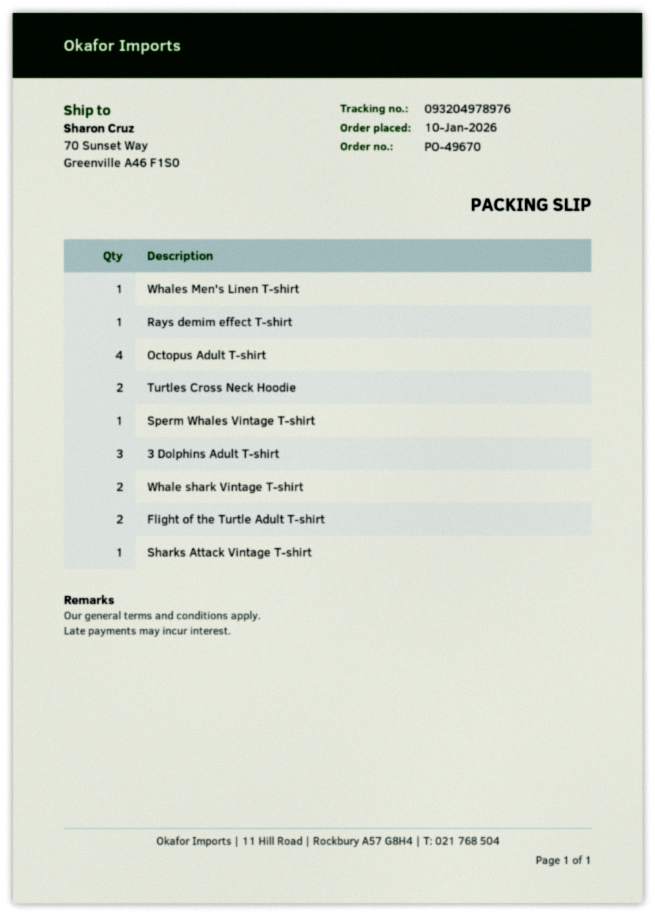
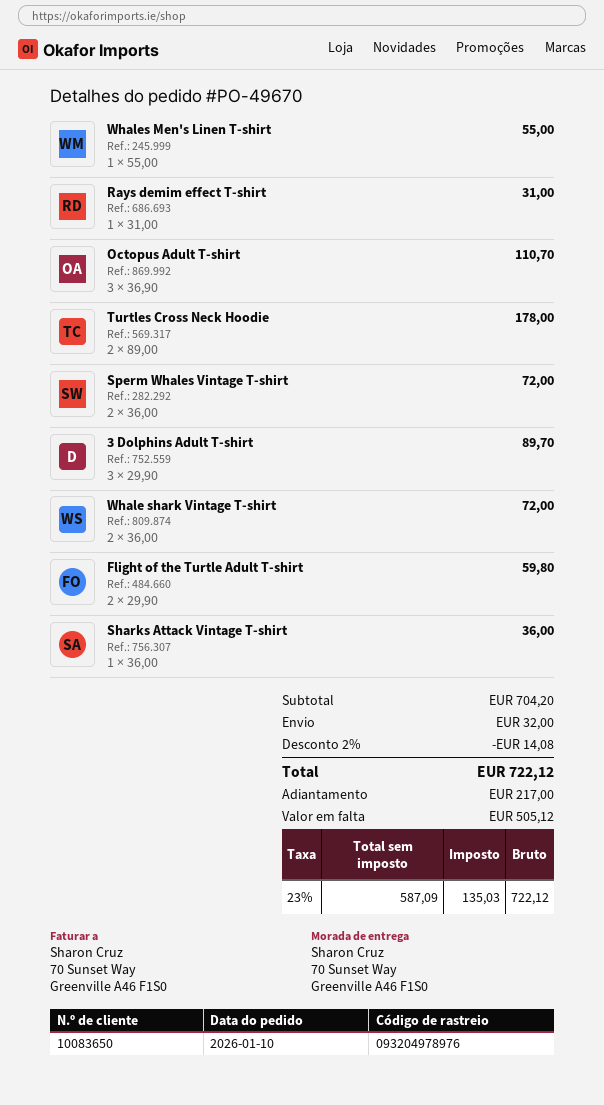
Octopus Adult T-shirt: 4 -> 3
Sperm Whales Vintage T-shirt: 1 -> 2

